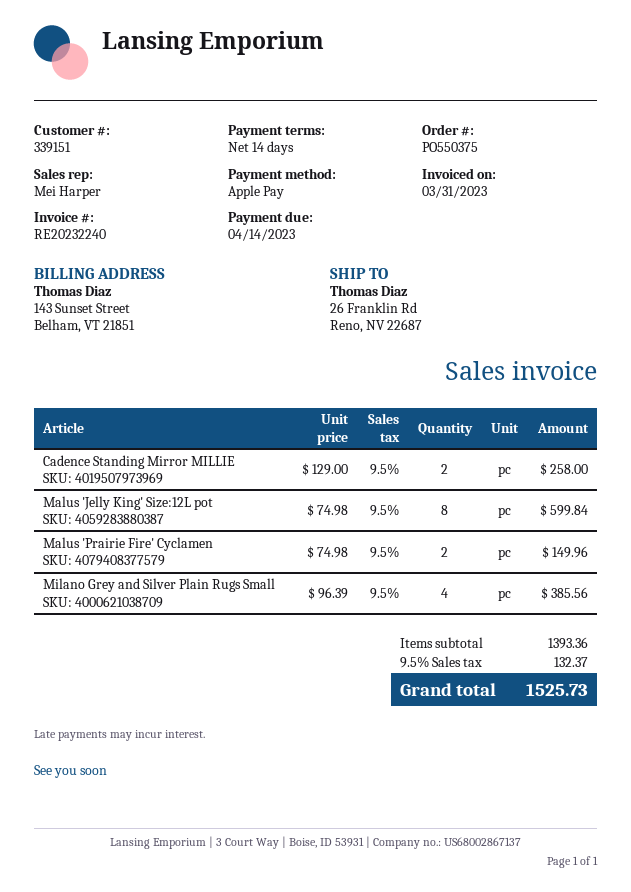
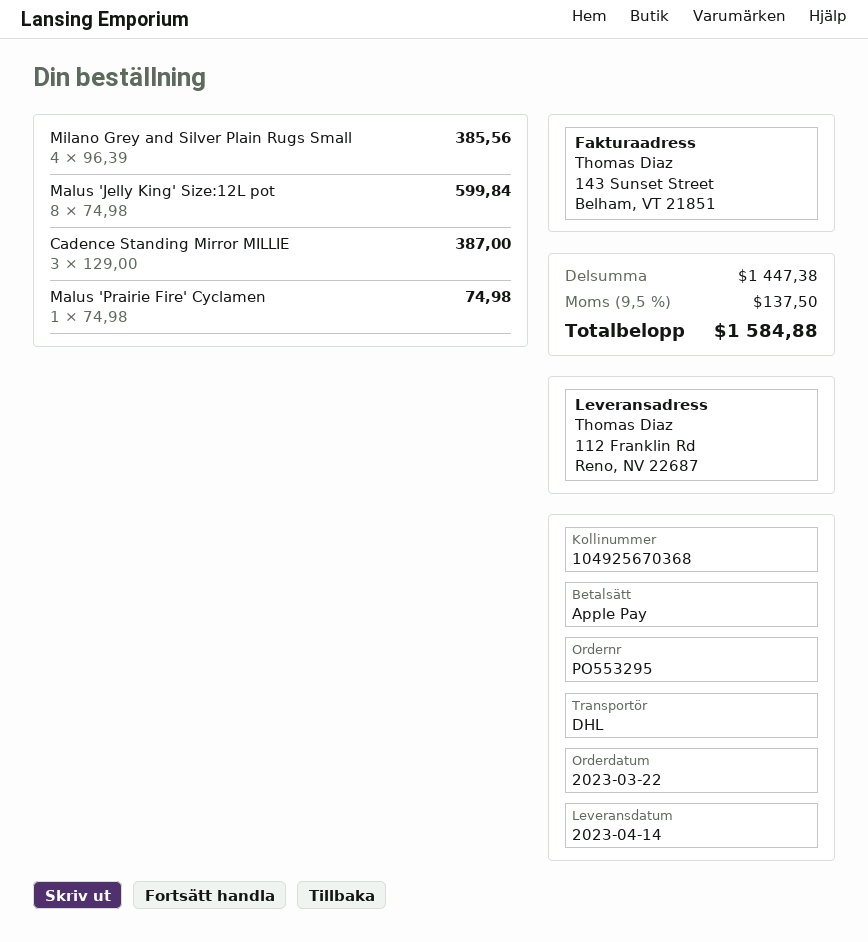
order number: PO550375 -> PO553295
ship to: 26 Franklin Rd, Reno, NV 22687 -> 112 Franklin Rd, Reno, NV 22687
Cadence Standing Mirror MILLIE: 2 x 129.00 = 258.00 -> 3 x 129.00 = 387.00
Malus 'Prairie Fire' Cyclamen: 2 x 74.98 = 149.96 -> 1 x 74.98 = 74.98
subtotal: 1393.36 -> 1447.38
tax: 9.5% = 132.37 -> 9.5% = 137.50
total: 1525.73 -> 1584.88

